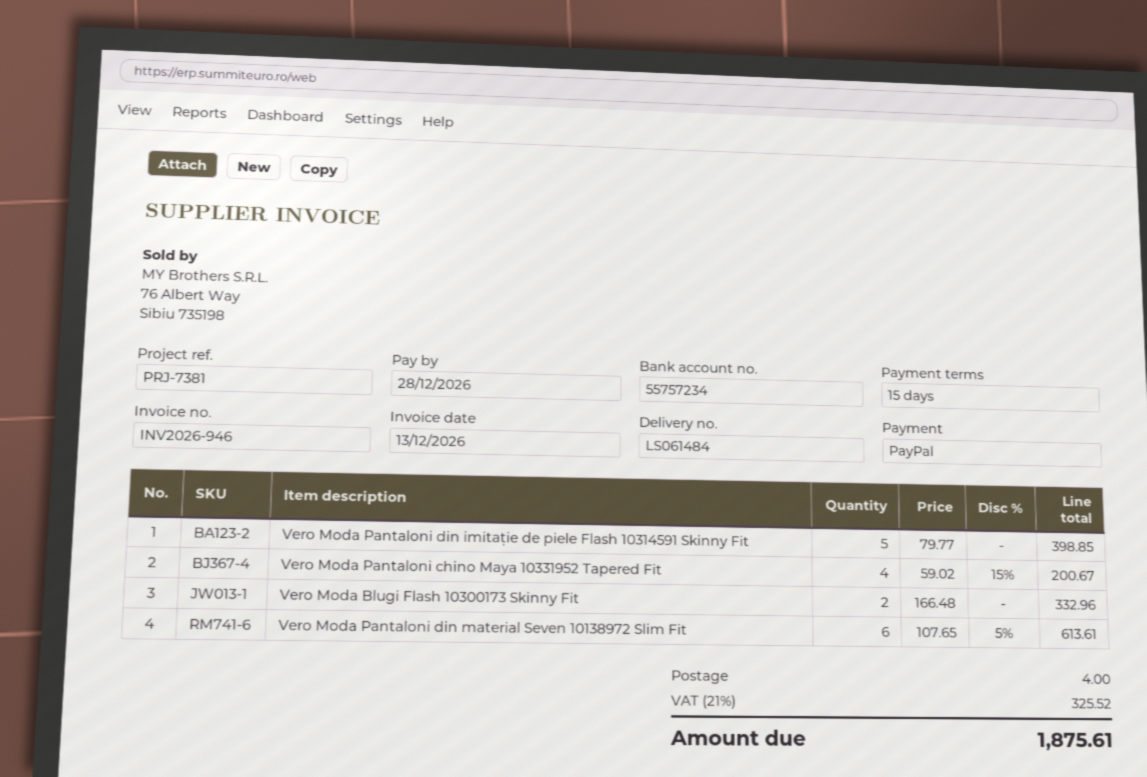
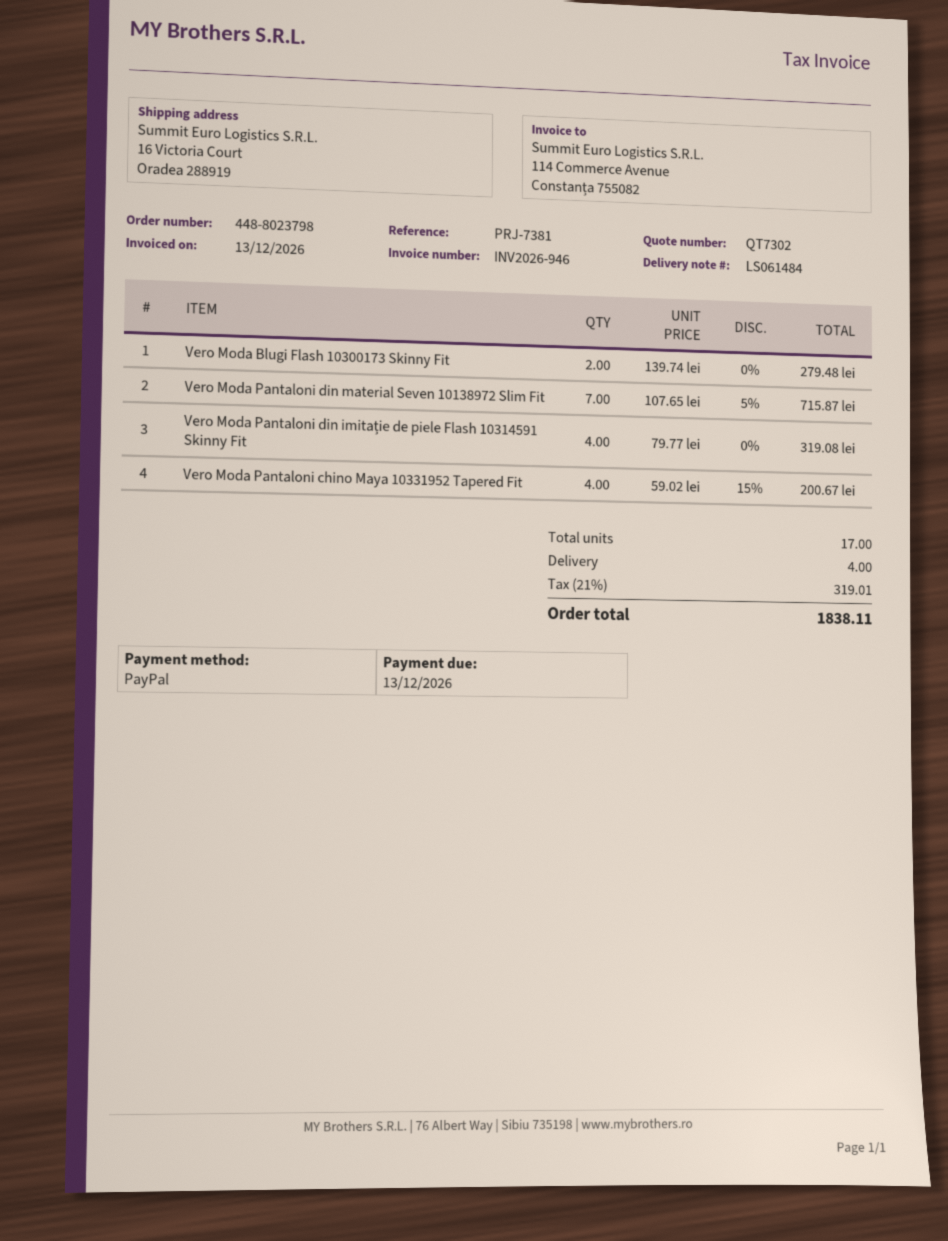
due date: 2026-12-28 -> 2026-12-13
Vero Moda Pantaloni din imitație de piele Flash 10314591 Skinny Fit: 5 x 79.77 = 398.85 -> 4 x 79.77 = 319.08
Vero Moda Blugi Flash 10300173 Skinny Fit: 2 x 166.48 = 332.96 -> 2 x 139.74 = 279.48
Vero Moda Pantaloni din material Seven 10138972 Slim Fit: 6 x 107.65 - 5% = 613.61 -> 7 x 107.65 - 5% = 715.87
tax: 21% = 325.52 -> 21% = 319.01
total: 1875.61 -> 1838.11

